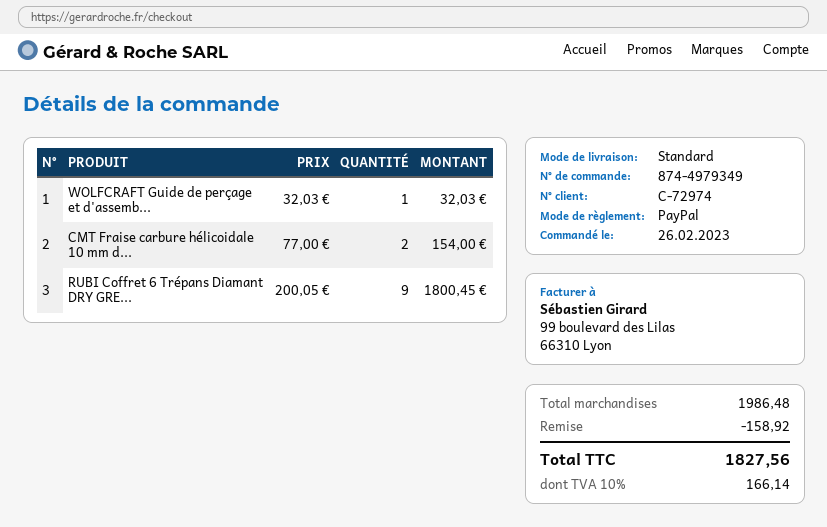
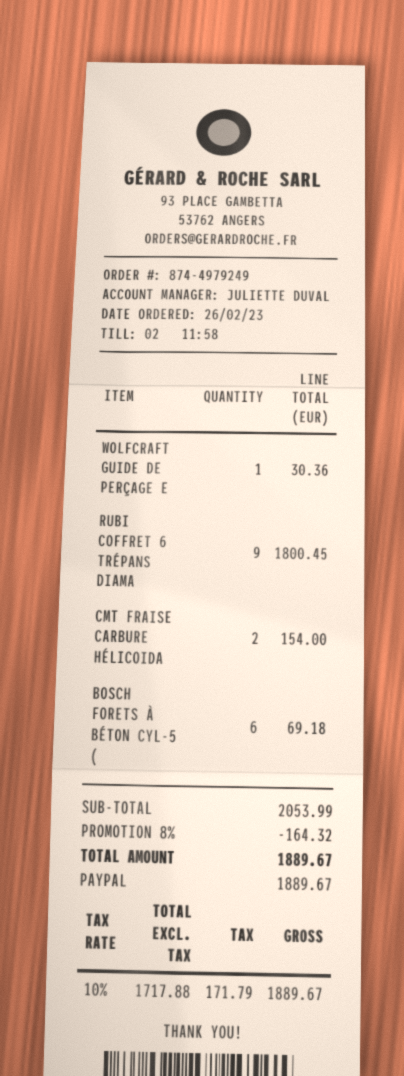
order number: 874-4979349 -> 874-4979249
WOLFCRAFT Guide de perçage et d'assemb...: 1 for 32.03 -> 1 for 30.36
BOSCH FORETS À BÉTON CYL-5 (: none -> 6 for 69.18
subtotal: 1986.48 -> 2053.99
discount: 158.92 -> 164.32
tax: 10% = 166.14 -> 10% = 171.79
total: 1827.56 -> 1889.67

